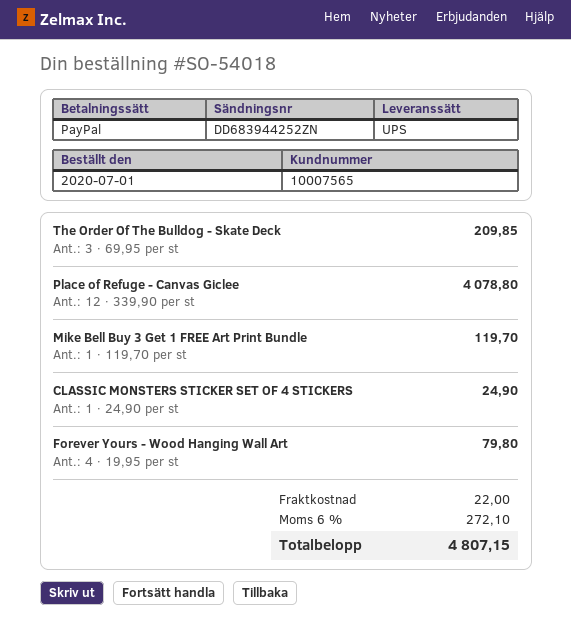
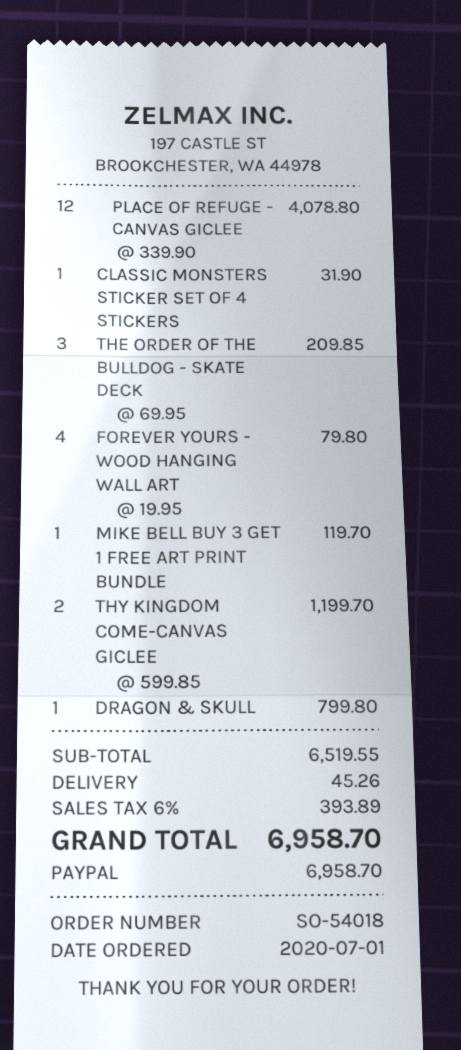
CLASSIC MONSTERS STICKER SET OF 4 STICKERS: 1 x 24.90 = 24.90 -> 1 x 31.90 = 31.90
THY KINGDOM COME-CANVAS GICLEE: none -> 2 x 599.85 = 1199.70
DRAGON & SKULL: none -> 1 x 799.80 = 799.80
shipping: 22.00 -> 45.26
tax: 6% = 272.10 -> 6% = 393.89
total: 4807.15 -> 6958.70

